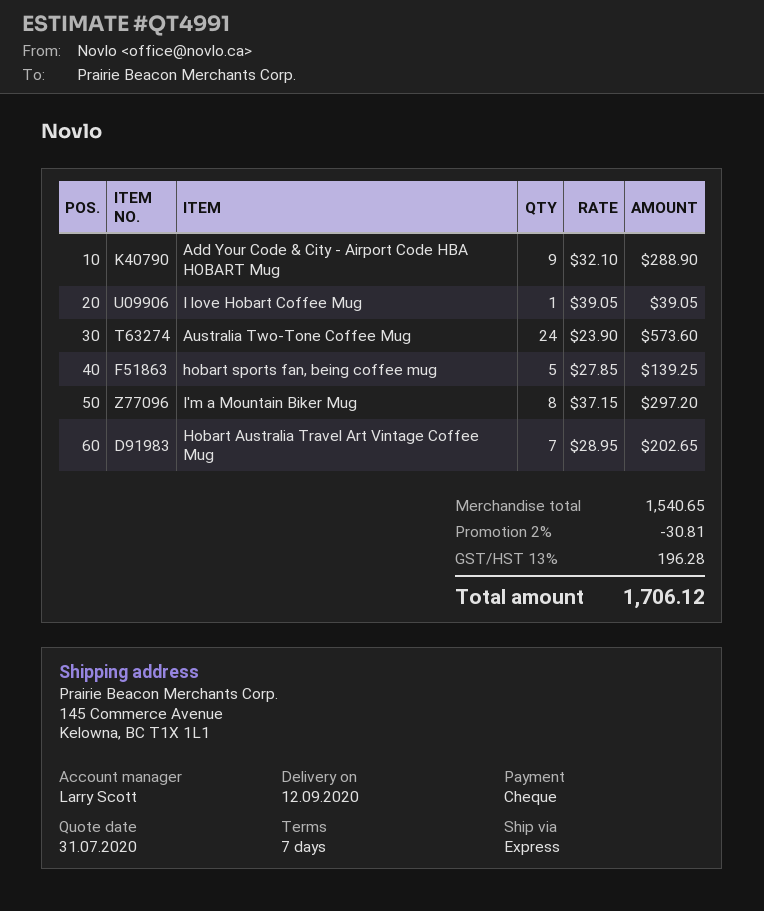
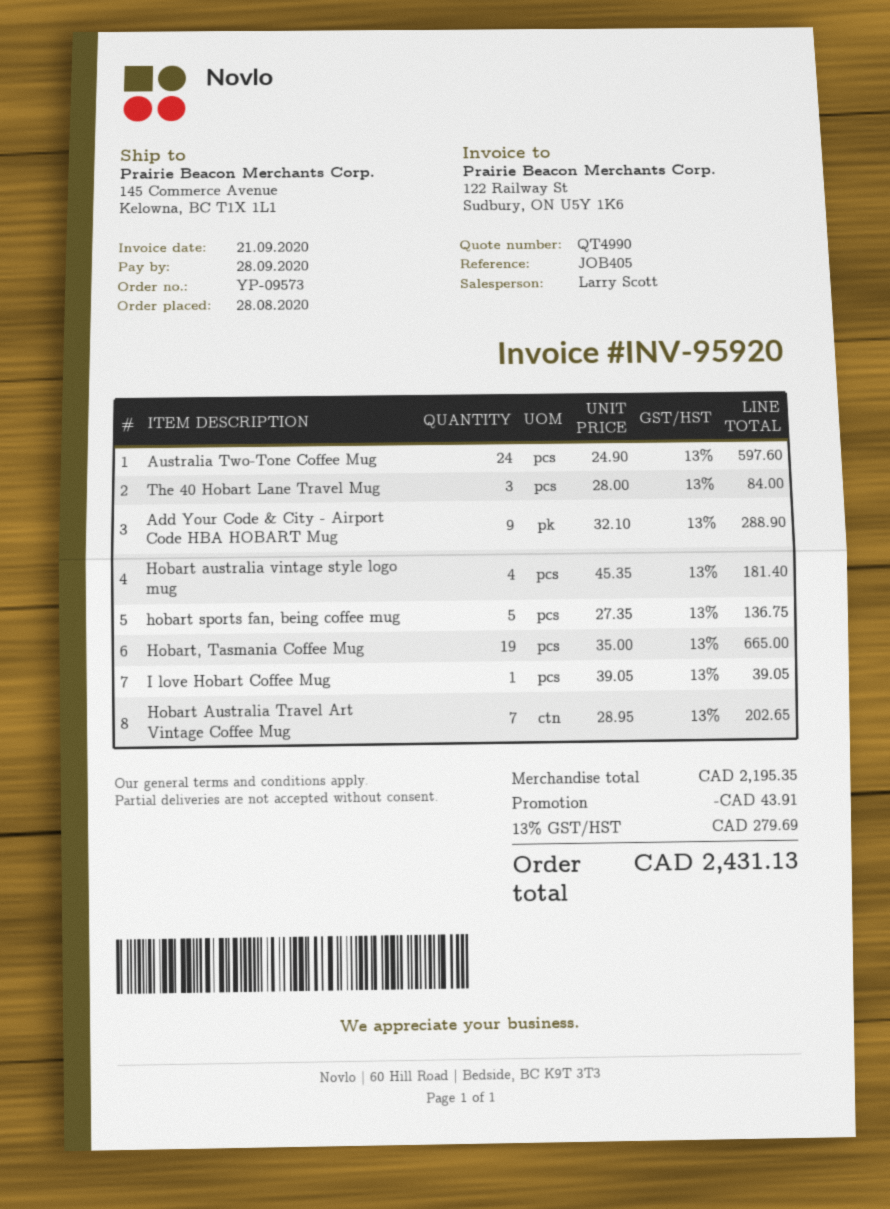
quote number: QT4991 -> QT4990
Australia Two-Tone Coffee Mug: 24 x 23.90 = 573.60 -> 24 x 24.90 = 597.60
hobart sports fan, being coffee mug: 5 x 27.85 = 139.25 -> 5 x 27.35 = 136.75
I'm a Mountain Biker Mug: 8 x 37.15 = 297.20 -> none
The 40 Hobart Lane Travel Mug: none -> 3 x 28.00 = 84.00
Hobart australia vintage style logo mug: none -> 4 x 45.35 = 181.40
Hobart, Tasmania Coffee Mug: none -> 19 x 35.00 = 665.00
subtotal: 1540.65 -> 2195.35
discount: 30.81 -> 43.91
tax: 13% = 196.28 -> 13% = 279.69
total: 1706.12 -> 2431.13

